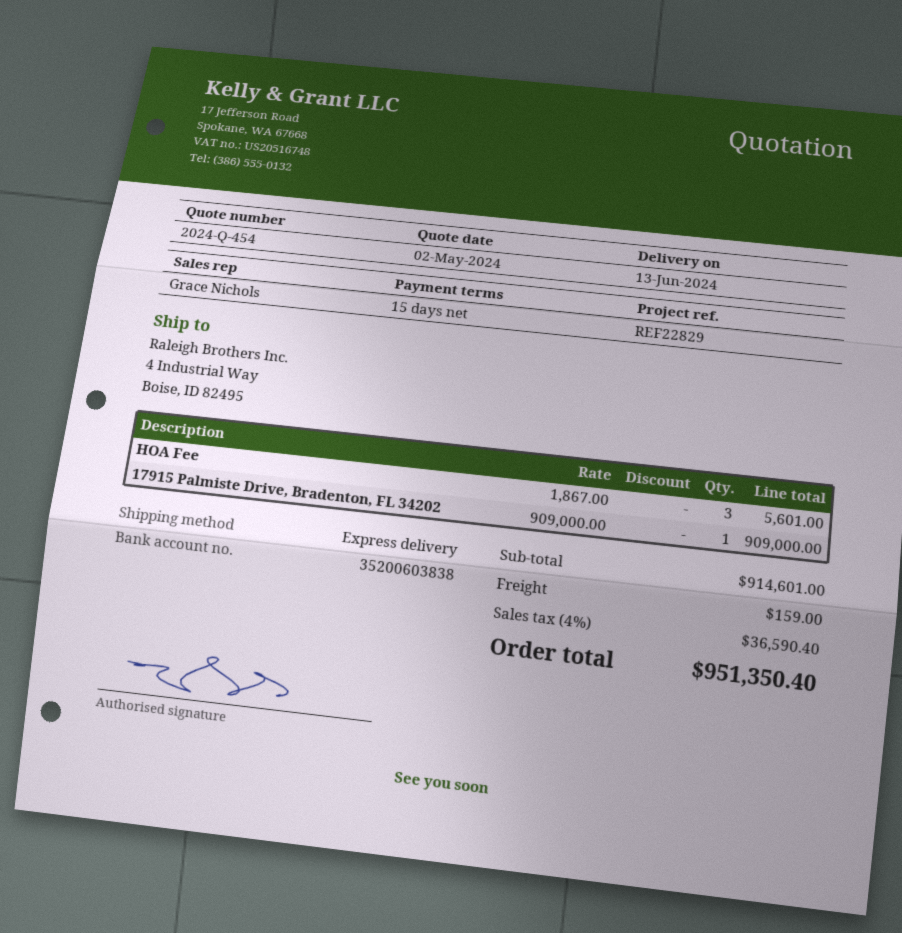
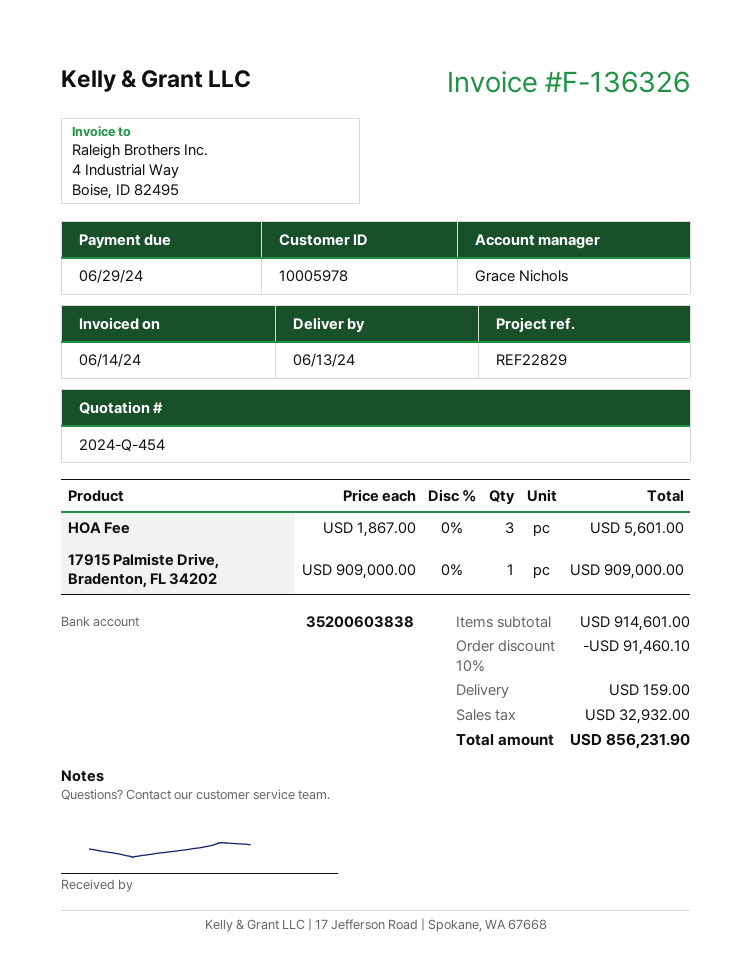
discount: none -> 10% = 91460.10
tax: 36590.40 -> 32932.00
total: 951350.40 -> 856231.90

